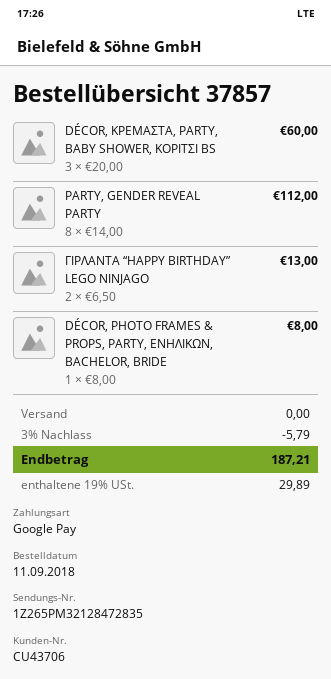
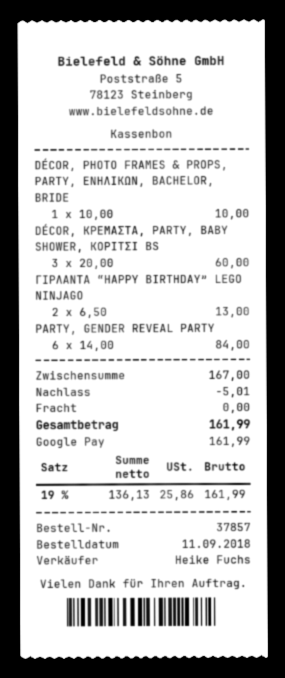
PARTY, GENDER REVEAL PARTY: 8 x 14.00 = 112.00 -> 6 x 14.00 = 84.00
DÉCOR, PHOTO FRAMES & PROPS, PARTY, ΕΝΗΛΙΚΩΝ, BACHELOR, BRIDE: 1 x 8.00 = 8.00 -> 1 x 10.00 = 10.00
discount: 5.79 -> 5.01
tax: 19% = 29.89 -> 19% = 25.86
total: 187.21 -> 161.99

